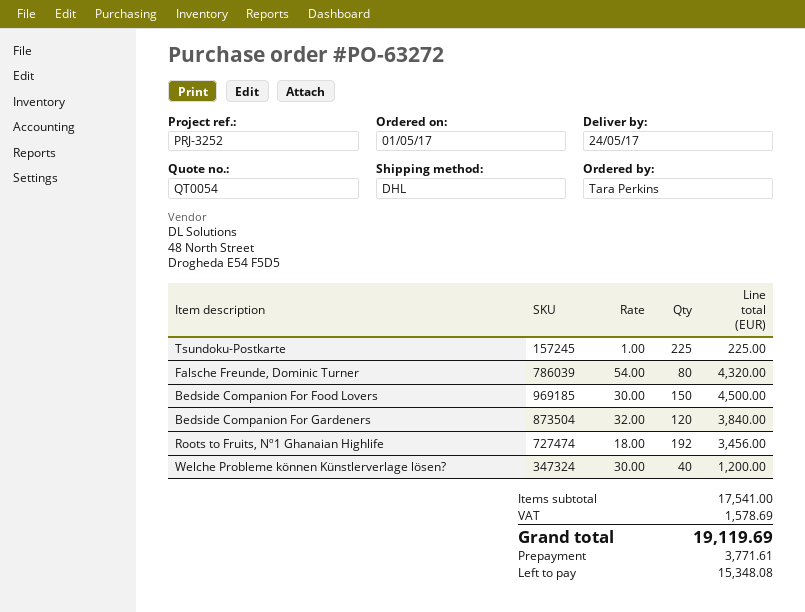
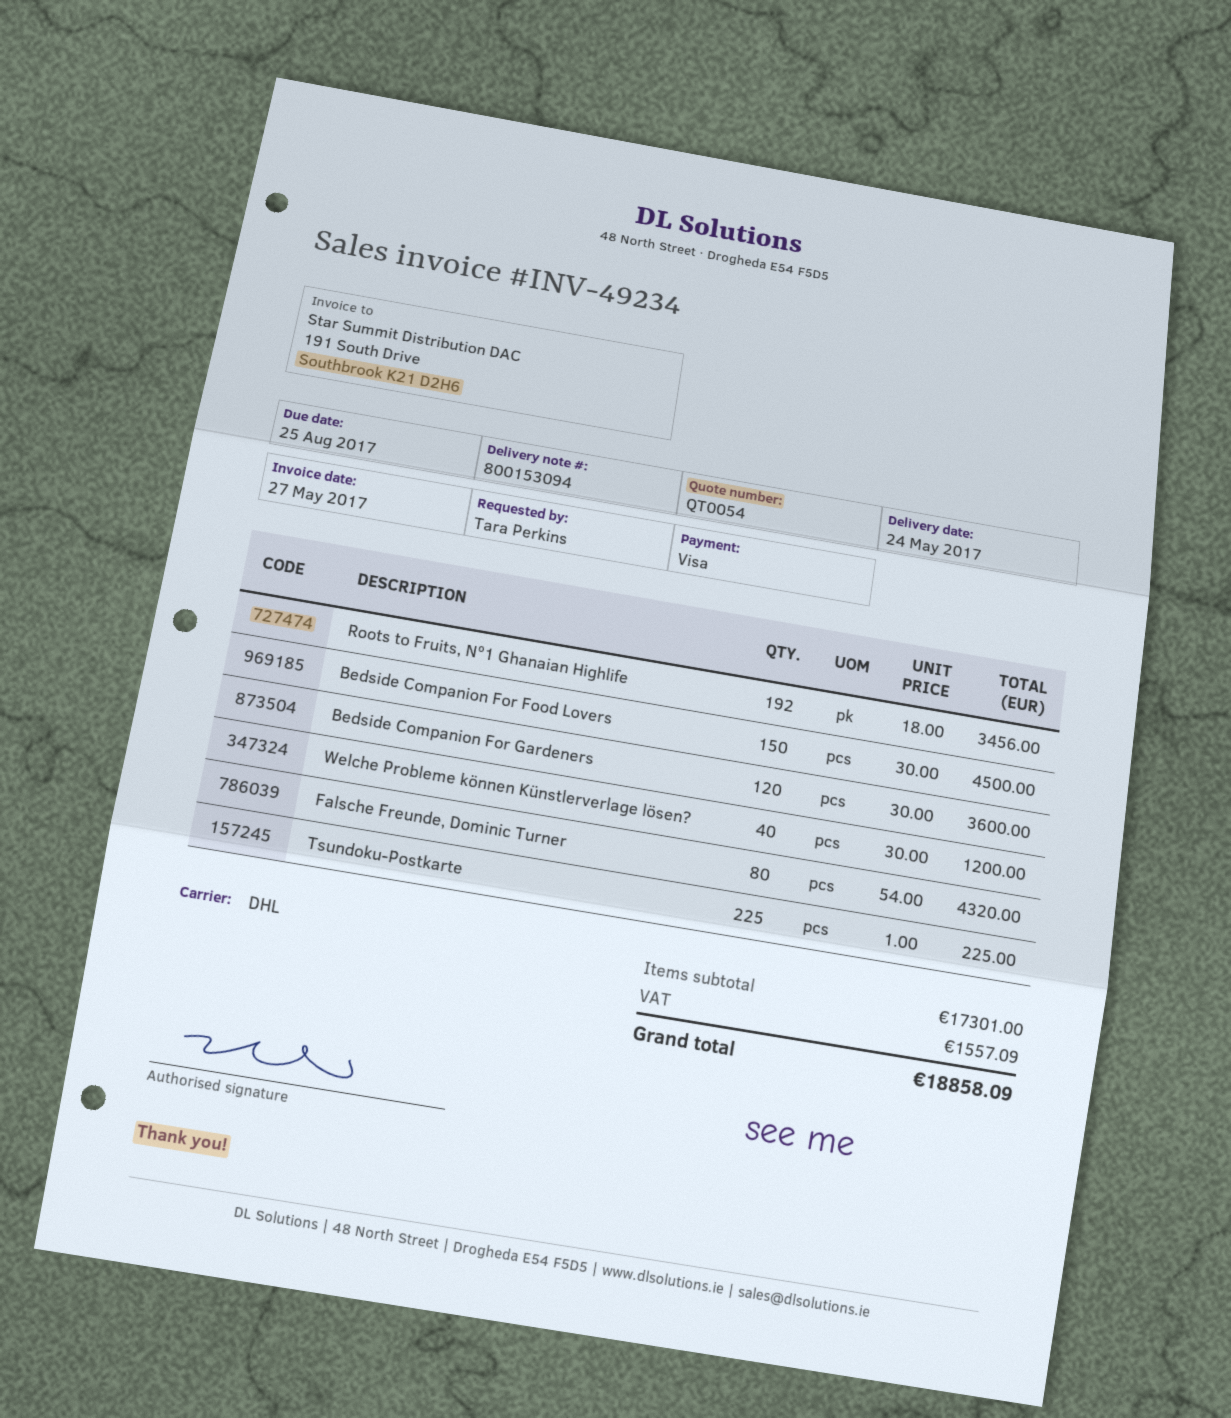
Bedside Companion For Gardeners: 120 x 32.00 = 3840.00 -> 120 x 30.00 = 3600.00
subtotal: 17541.00 -> 17301.00
tax: 1578.69 -> 1557.09
total: 19119.69 -> 18858.09

